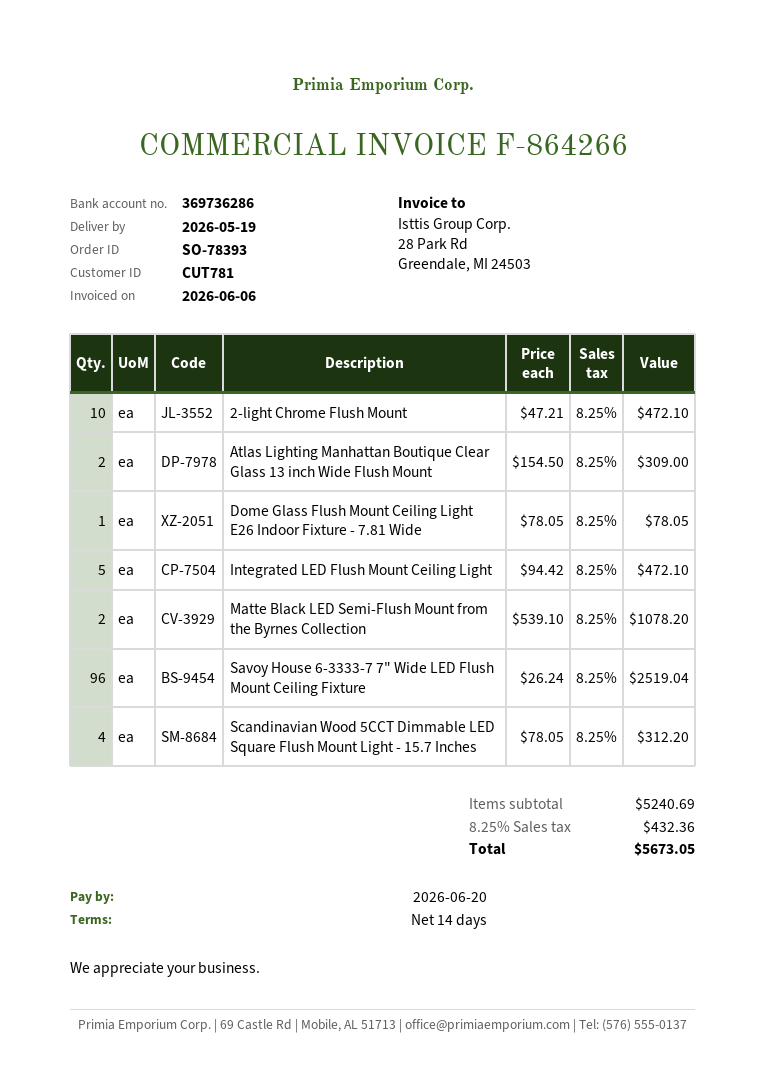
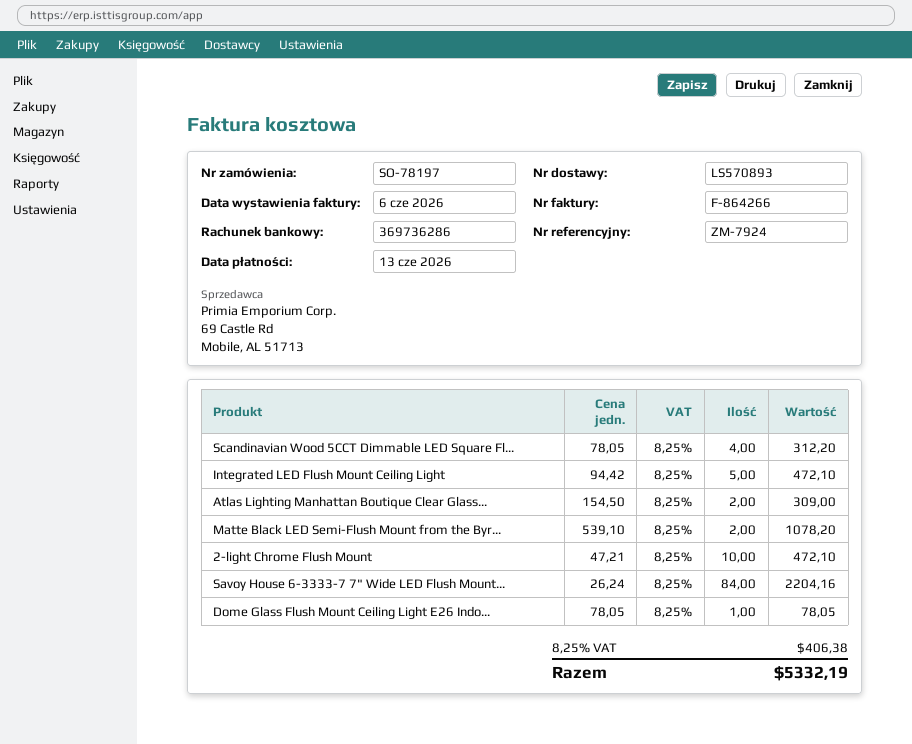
order number: SO-78393 -> SO-78197
due date: 2026-06-20 -> 2026-06-13
Savoy House 6-3333-7 7" Wide LED Flush Mount Ceiling Fixture: 96 x 26.24 = 2519.04 -> 84 x 26.24 = 2204.16
tax: 8.25% = 432.36 -> 8.25% = 406.38
total: 5673.05 -> 5332.19

